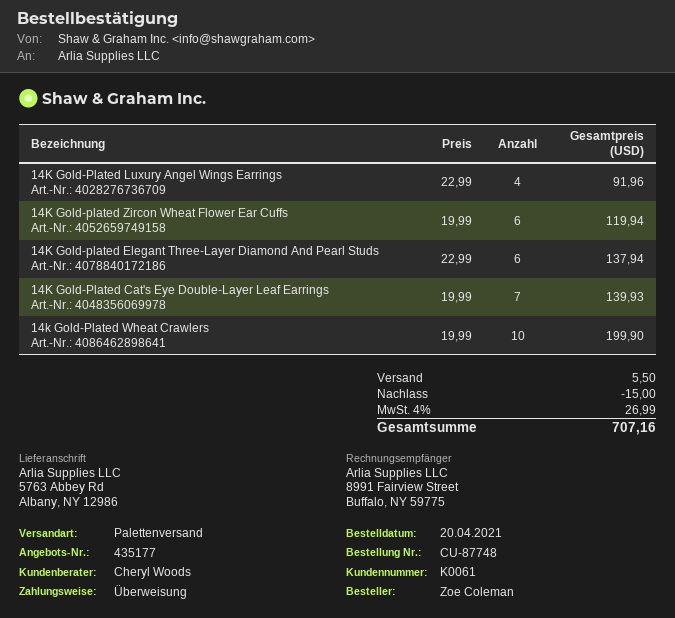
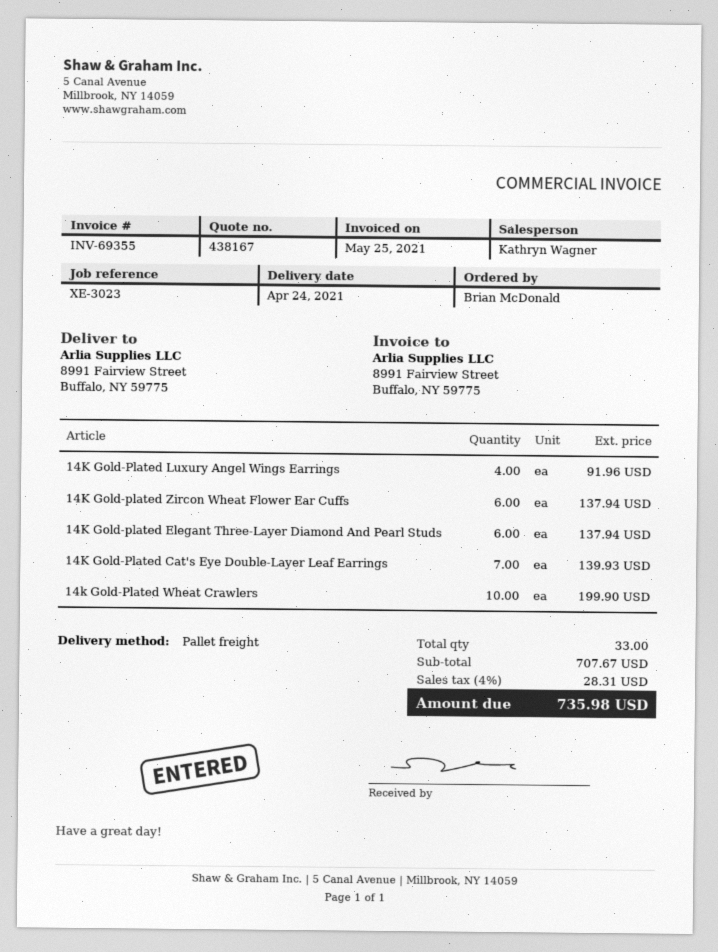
quote number: 435177 -> 438167
ordered by: Zoe Coleman -> Brian McDonald
sales rep: Cheryl Woods -> Kathryn Wagner
ship to: 5763 Abbey Rd, Albany, NY 12986 -> 8991 Fairview Street, Buffalo, NY 59775
14K Gold-plated Zircon Wheat Flower Ear Cuffs: 6 for 119.94 -> 6 for 137.94
discount: 15.00 -> none
shipping: 5.50 -> none
tax: 4% = 26.99 -> 4% = 28.31
total: 707.16 -> 735.98

